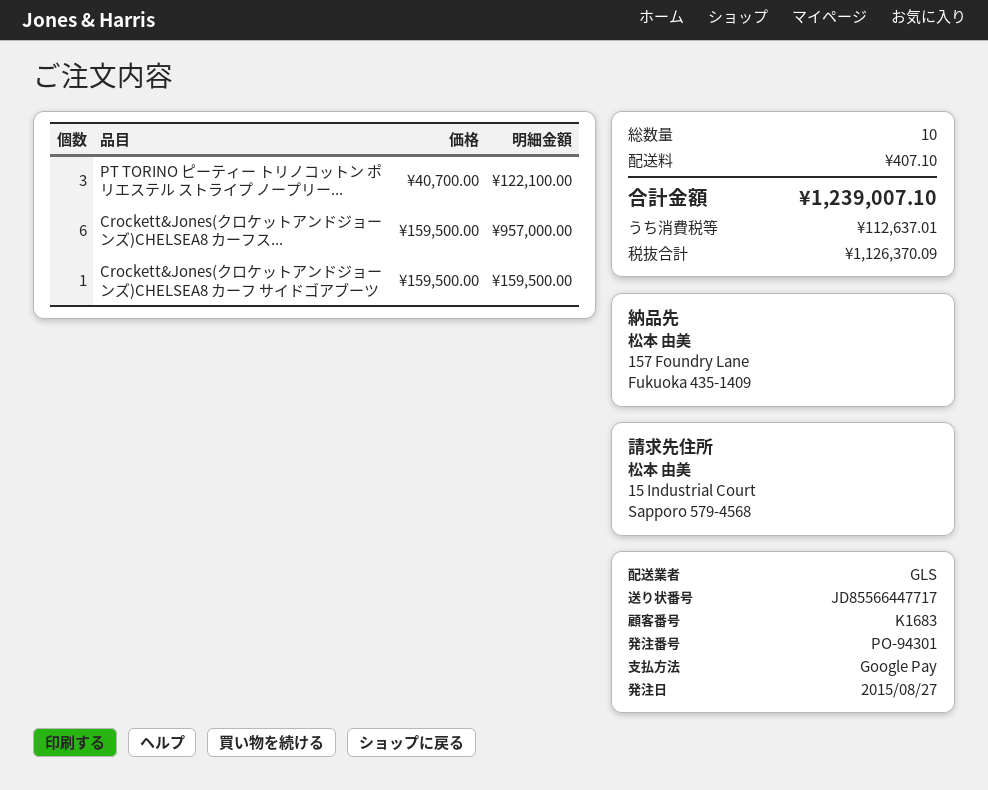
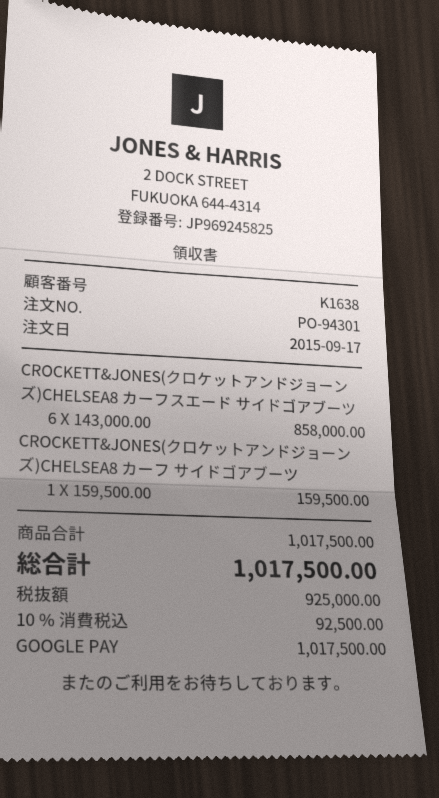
order date: 2015-08-27 -> 2015-09-17
customer number: K1683 -> K1638
PT TORINO ピーティー トリノコットン ポリエステル ストライプ ノープリー...: 3 x 40700.00 = 122100.00 -> none
Crockett&Jones(クロケットアンドジョーンズ)CHELSEA8 カーフス...: 6 x 159500.00 = 957000.00 -> 6 x 143000.00 = 858000.00
shipping: 407.10 -> none
net: 1126370.09 -> 925000.00
tax: 112637.01 -> 92500.00
total: 1239007.10 -> 1017500.00

